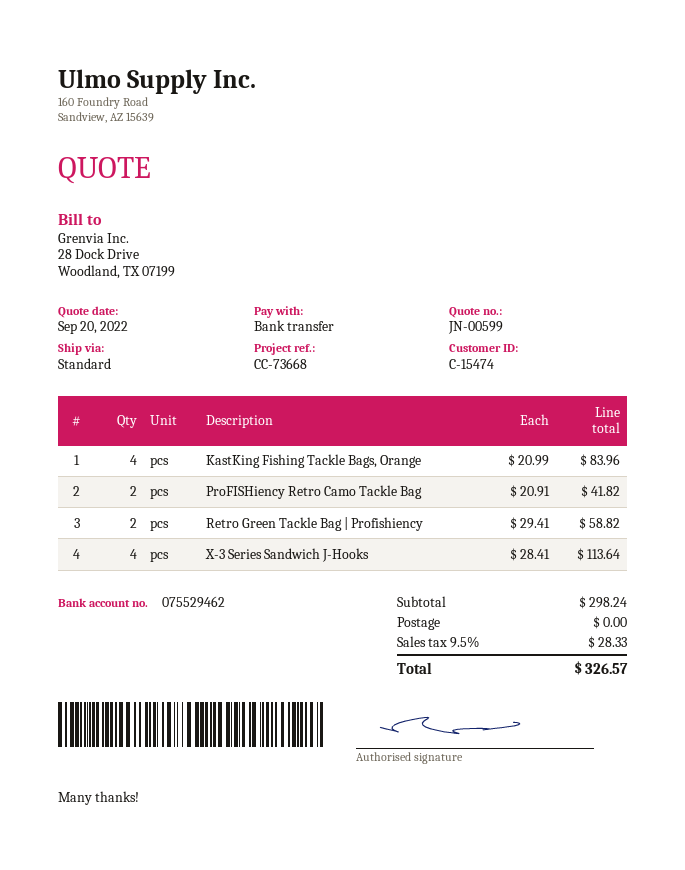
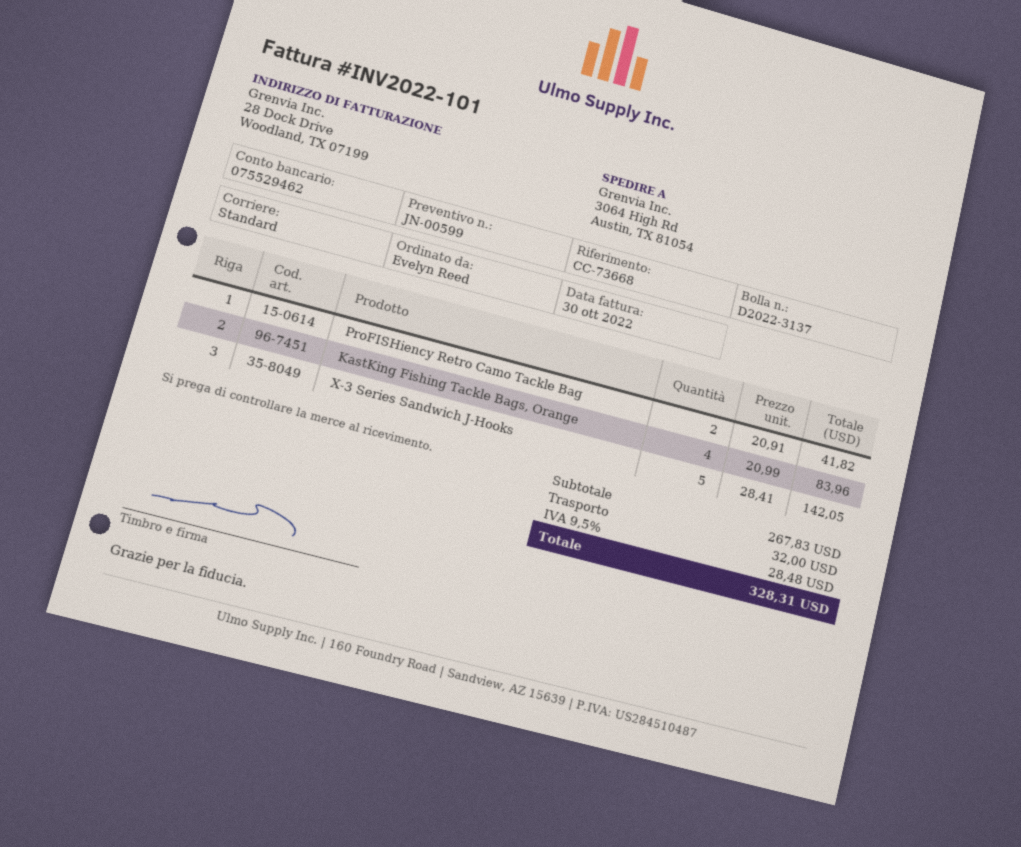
Retro Green Tackle Bag | Profishiency: 2 x 29.41 = 58.82 -> none
X-3 Series Sandwich J-Hooks: 4 x 28.41 = 113.64 -> 5 x 28.41 = 142.05
subtotal: 298.24 -> 267.83
shipping: 0.00 -> 32.00
tax: 9.5% = 28.33 -> 9.5% = 28.48
total: 326.57 -> 328.31

